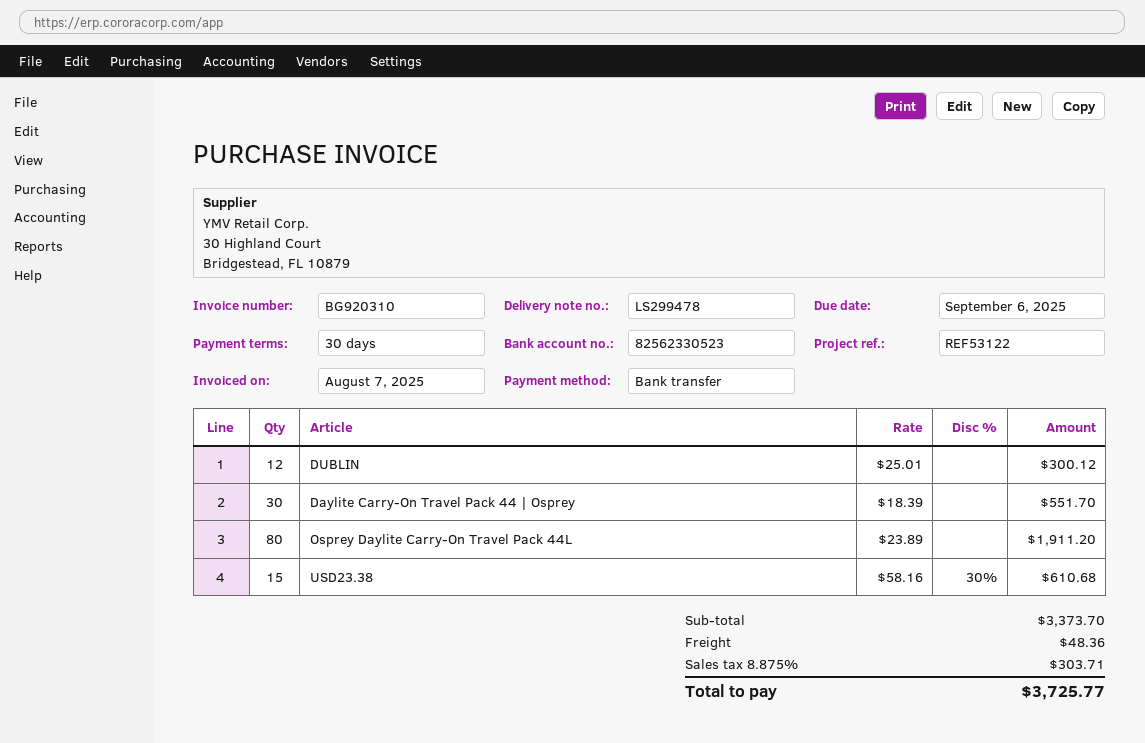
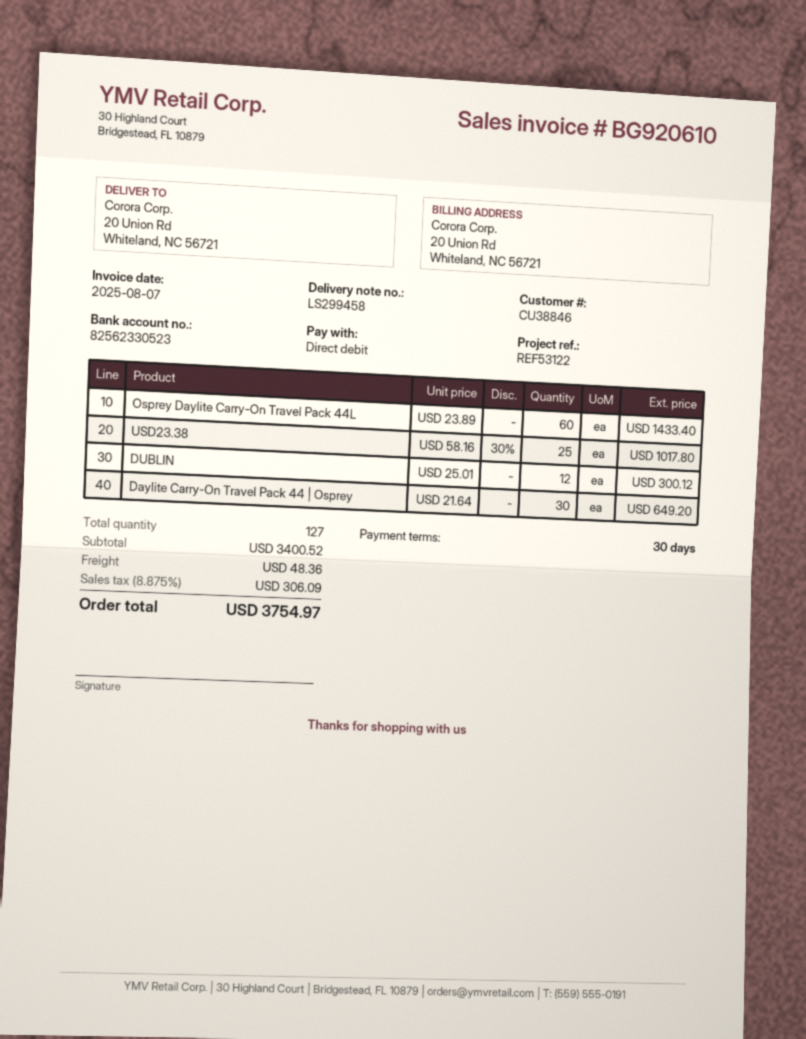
delivery note number: LS299478 -> LS299458
invoice number: BG920310 -> BG920610
payment method: bank transfer -> direct debit
Daylite Carry-On Travel Pack 44 | Osprey: 30 x 18.39 = 551.70 -> 30 x 21.64 = 649.20
Osprey Daylite Carry-On Travel Pack 44L: 80 x 23.89 = 1911.20 -> 60 x 23.89 = 1433.40
USD23.38: 15 x 58.16 - 30% = 610.68 -> 25 x 58.16 - 30% = 1017.80
subtotal: 3373.70 -> 3400.52
tax: 8.875% = 303.71 -> 8.875% = 306.09
total: 3725.77 -> 3754.97

